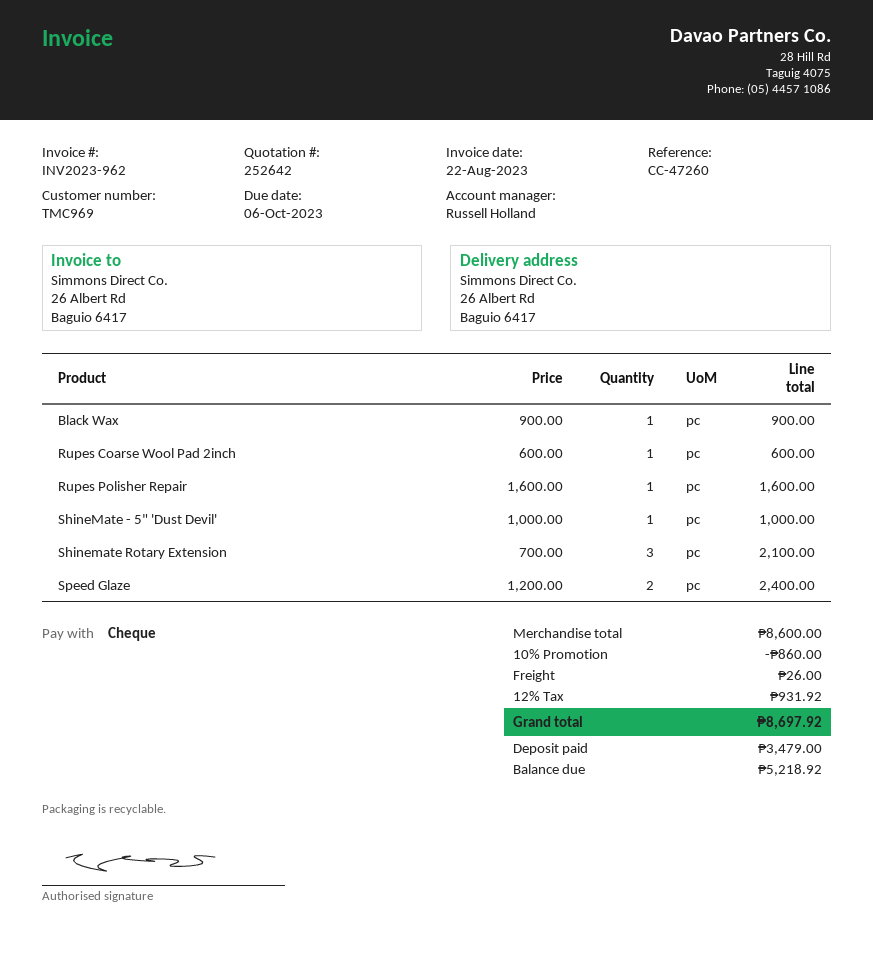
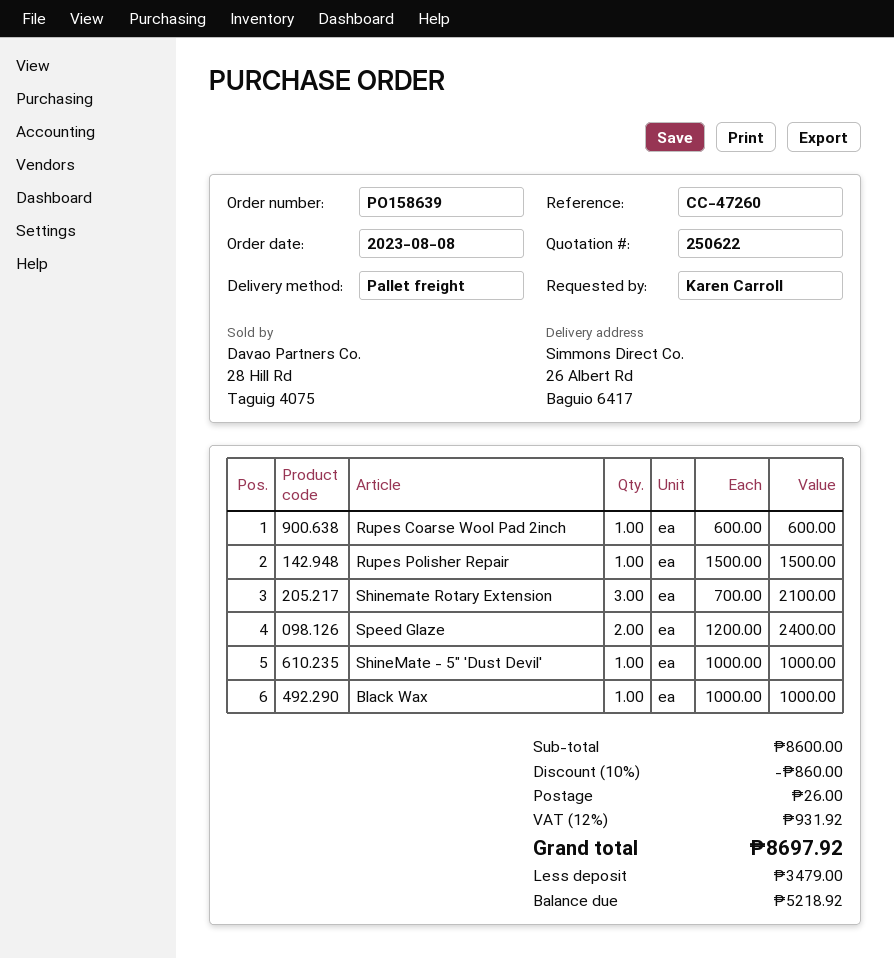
quote number: 252642 -> 250622
Black Wax: 1 x 900.00 = 900.00 -> 1 x 1000.00 = 1000.00
Rupes Polisher Repair: 1 x 1600.00 = 1600.00 -> 1 x 1500.00 = 1500.00

